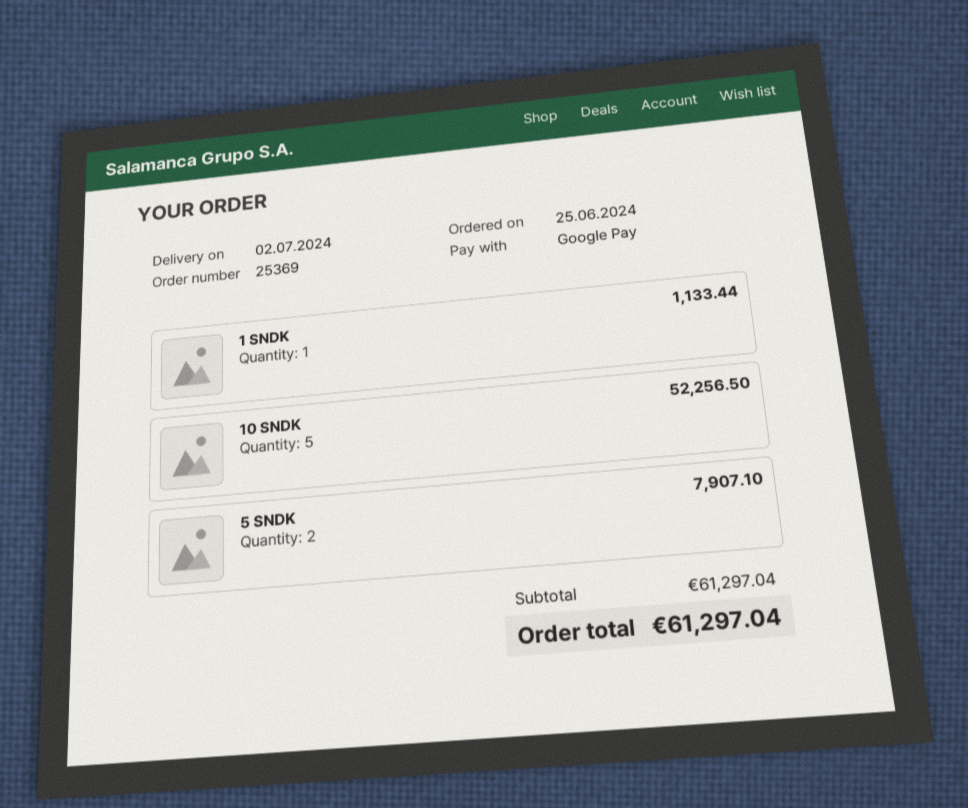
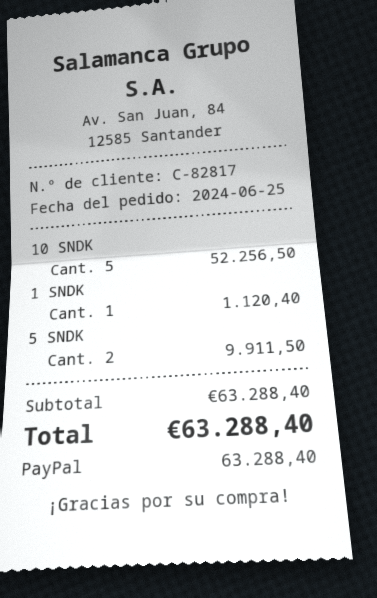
payment method: Google Pay -> PayPal
1 SNDK: 1 for 1133.44 -> 1 for 1120.40
5 SNDK: 2 for 7907.10 -> 2 for 9911.50
subtotal: 61297.04 -> 63288.40
total: 61297.04 -> 63288.40

